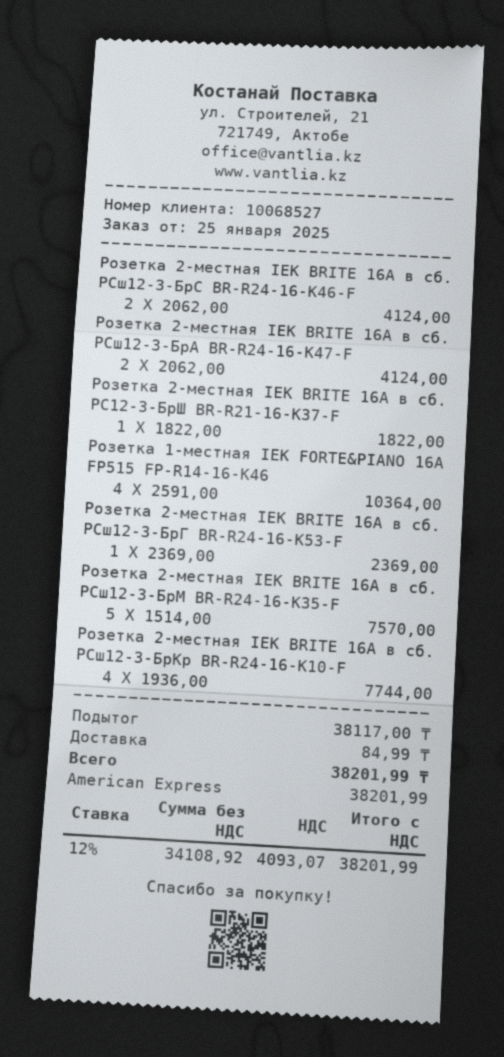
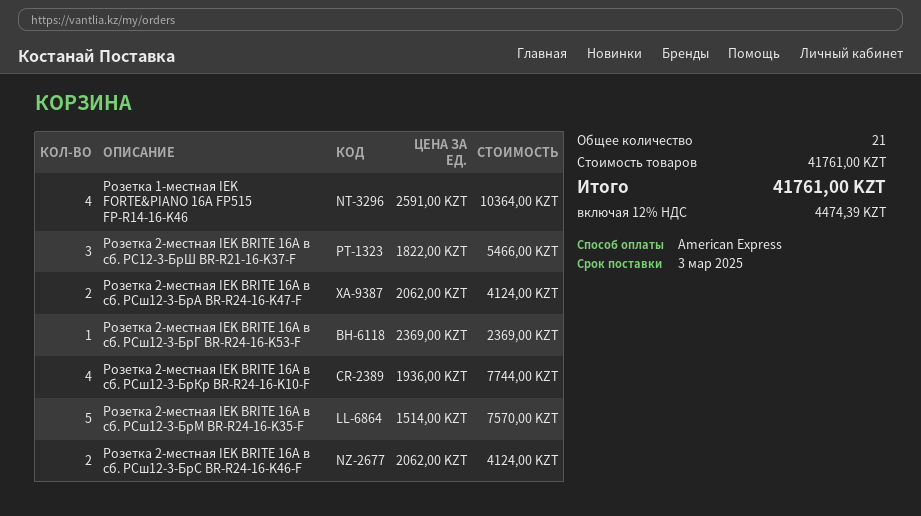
Розетка 2-местная IEK BRITE 16А в сб. РС12-3-БрШ BR-R21-16-K37-F: 1 x 1822.00 = 1822.00 -> 3 x 1822.00 = 5466.00
subtotal: 38117.00 -> 41761.00
shipping: 84.99 -> none
tax: 12% = 4093.07 -> 12% = 4474.39
total: 38201.99 -> 41761.00

